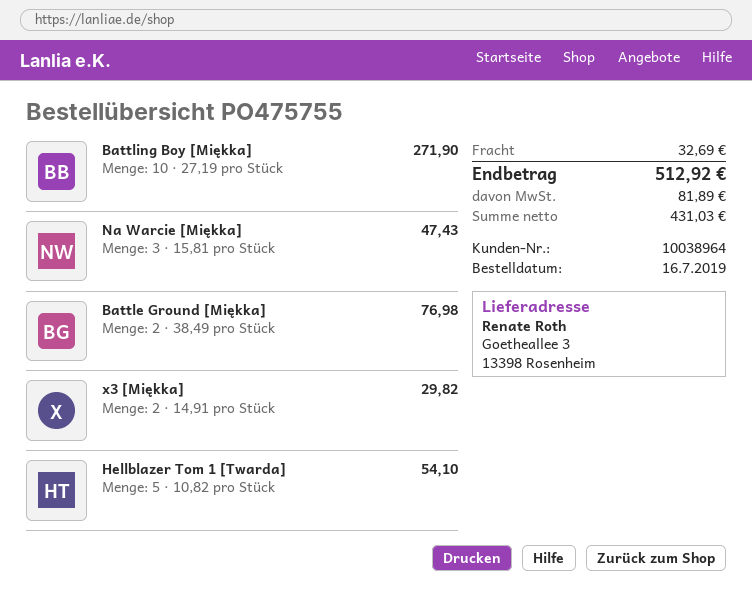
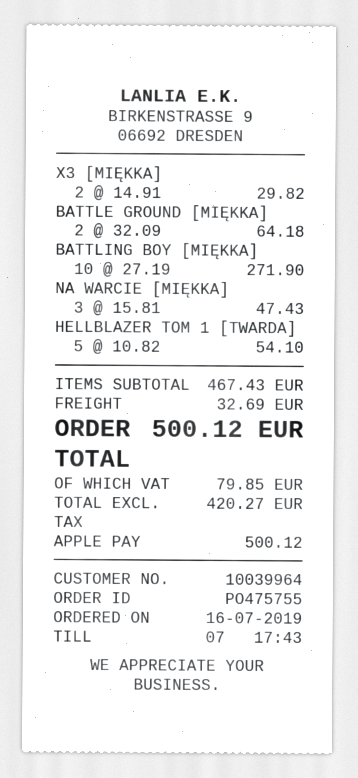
customer number: 10038964 -> 10039964
Battle Ground [Miękka]: 2 x 38.49 = 76.98 -> 2 x 32.09 = 64.18
net: 431.03 -> 420.27
tax: 81.89 -> 79.85
total: 512.92 -> 500.12

